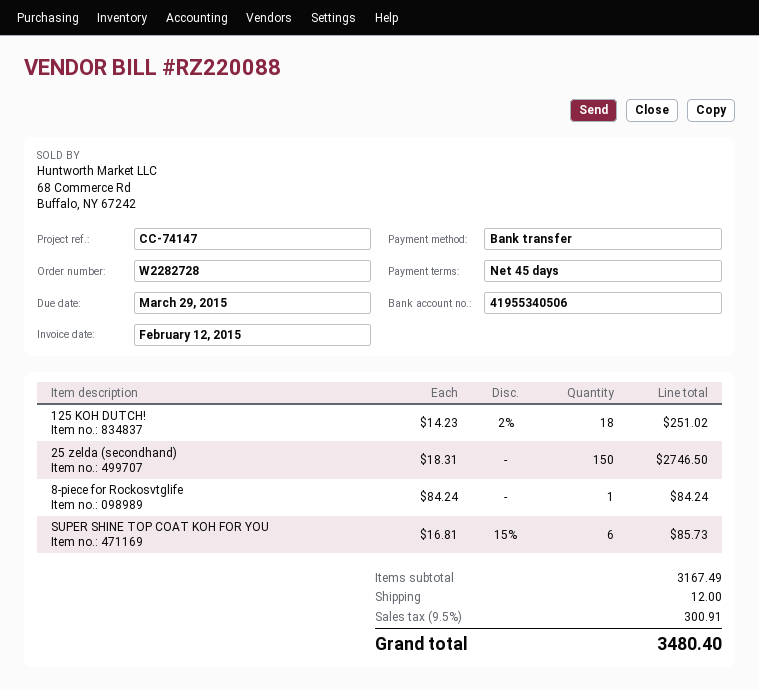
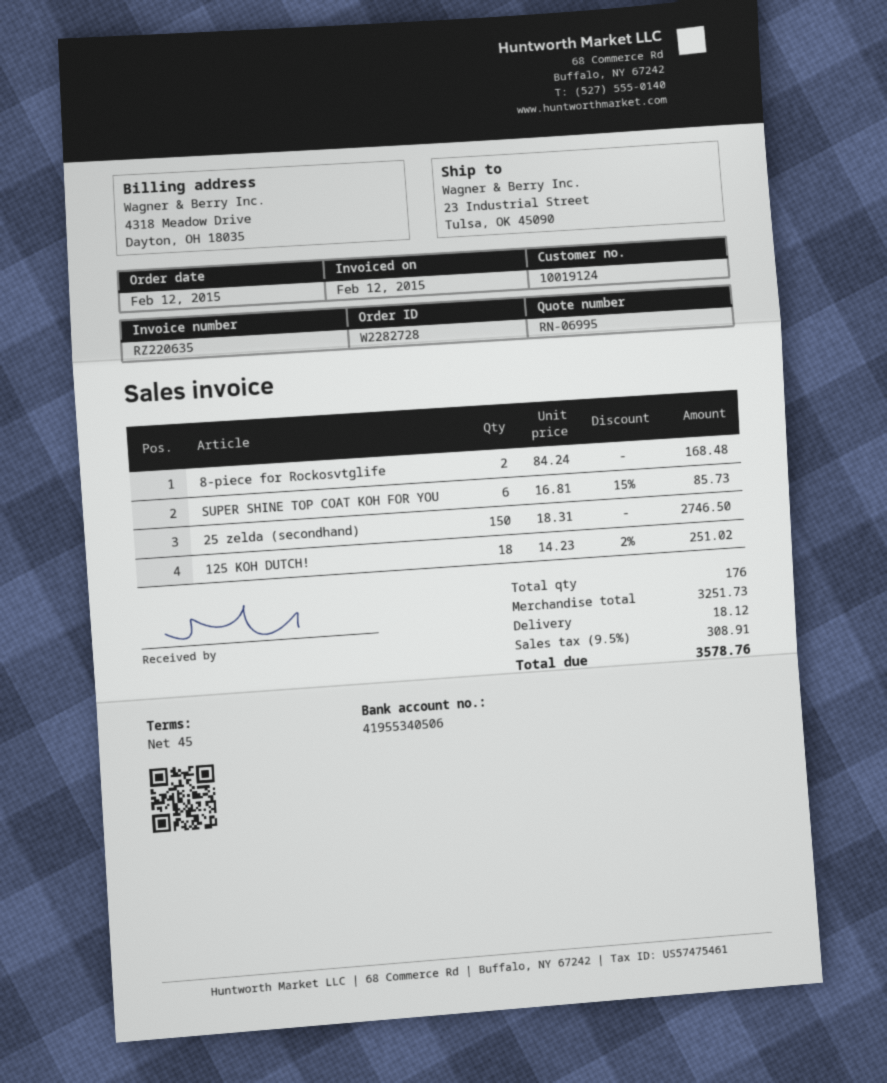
invoice number: RZ220088 -> RZ220635
8-piece for Rockosvtglife: 1 x 84.24 = 84.24 -> 2 x 84.24 = 168.48
subtotal: 3167.49 -> 3251.73
shipping: 12.00 -> 18.12
tax: 9.5% = 300.91 -> 9.5% = 308.91
total: 3480.40 -> 3578.76

